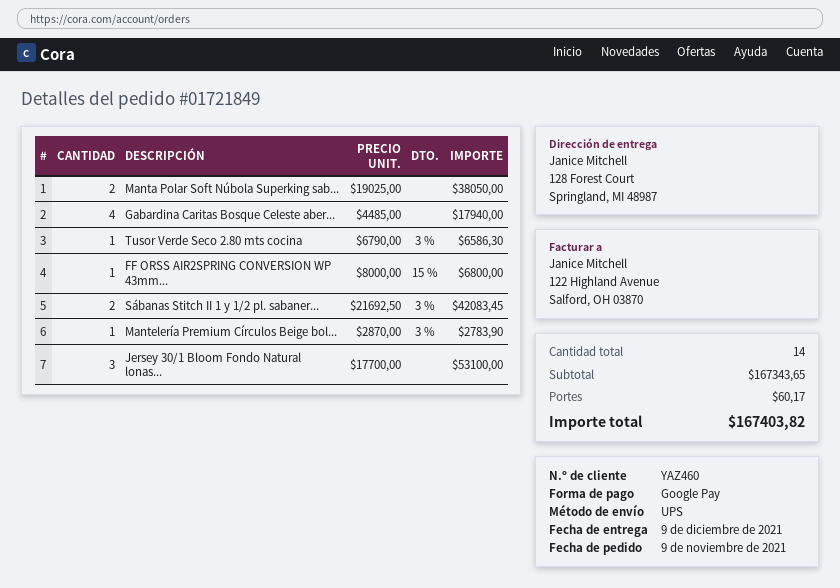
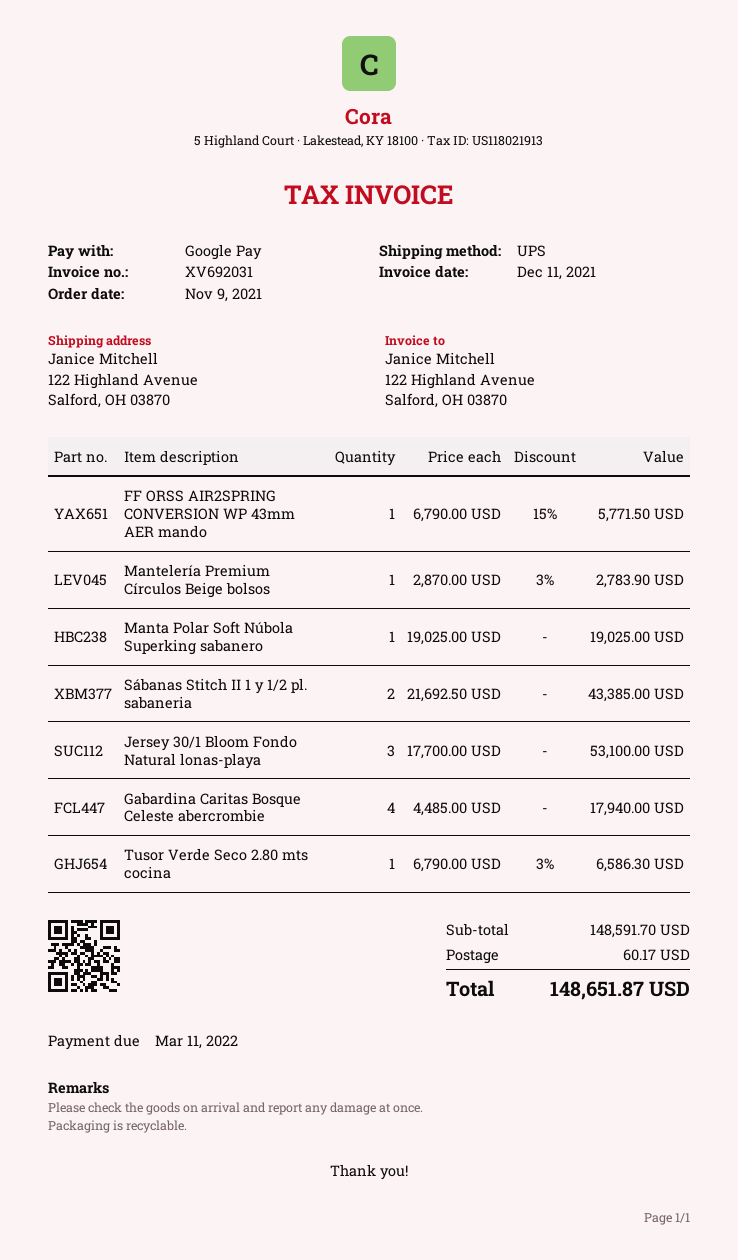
ship to: 128 Forest Court, Springland, MI 48987 -> 122 Highland Avenue, Salford, OH 03870
Manta Polar Soft Núbola Superking sab...: 2 x 19025.00 = 38050.00 -> 1 x 19025.00 = 19025.00
FF ORSS AIR2SPRING CONVERSION WP 43mm...: 1 x 8000.00 - 15% = 6800.00 -> 1 x 6790.00 - 15% = 5771.50
Sábanas Stitch II 1 y 1/2 pl. sabaner...: 2 x 21692.50 - 3% = 42083.45 -> 2 x 21692.50 = 43385.00
subtotal: 167343.65 -> 148591.70
total: 167403.82 -> 148651.87

